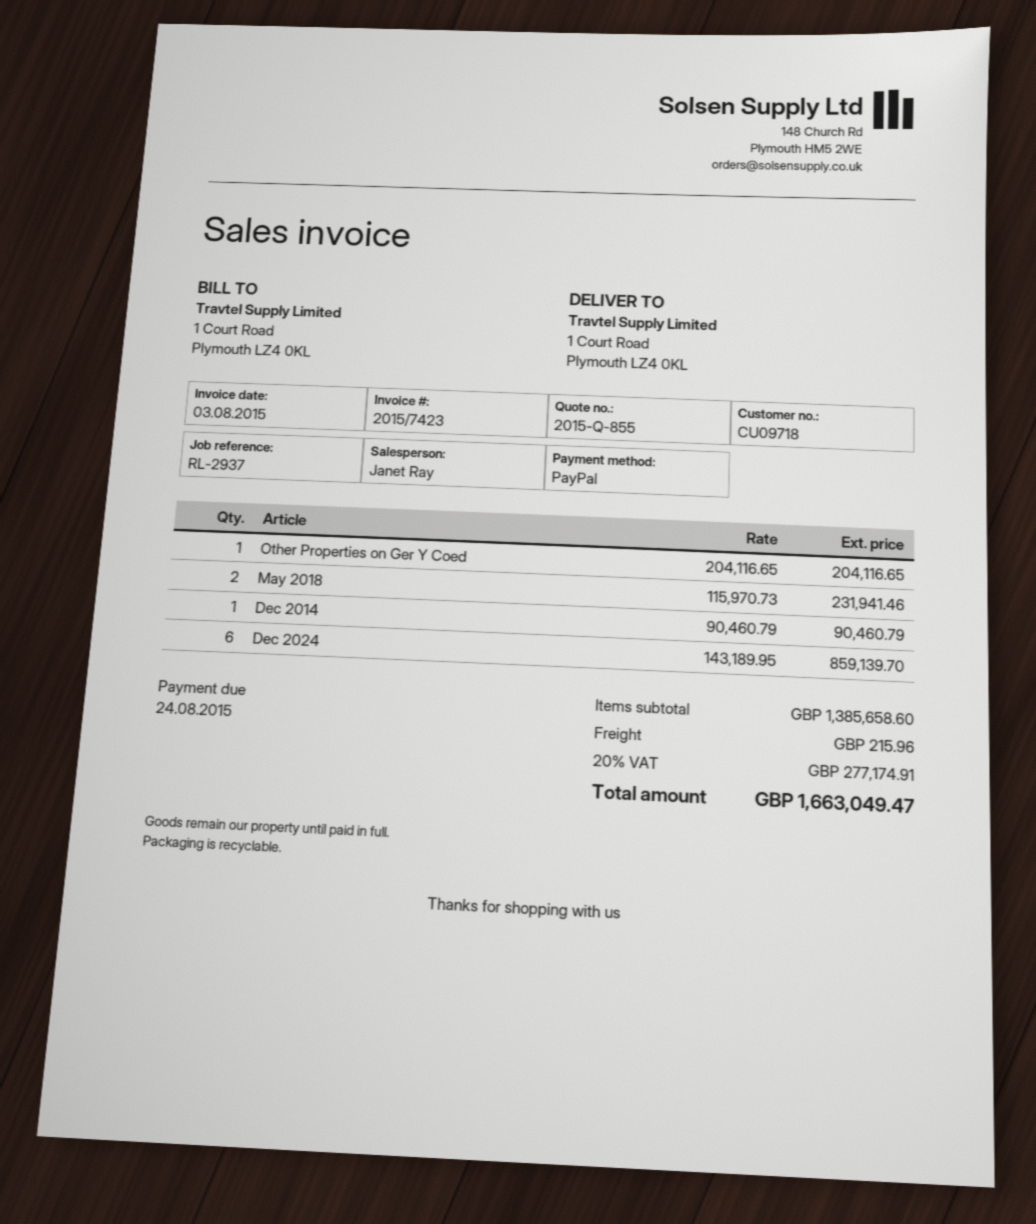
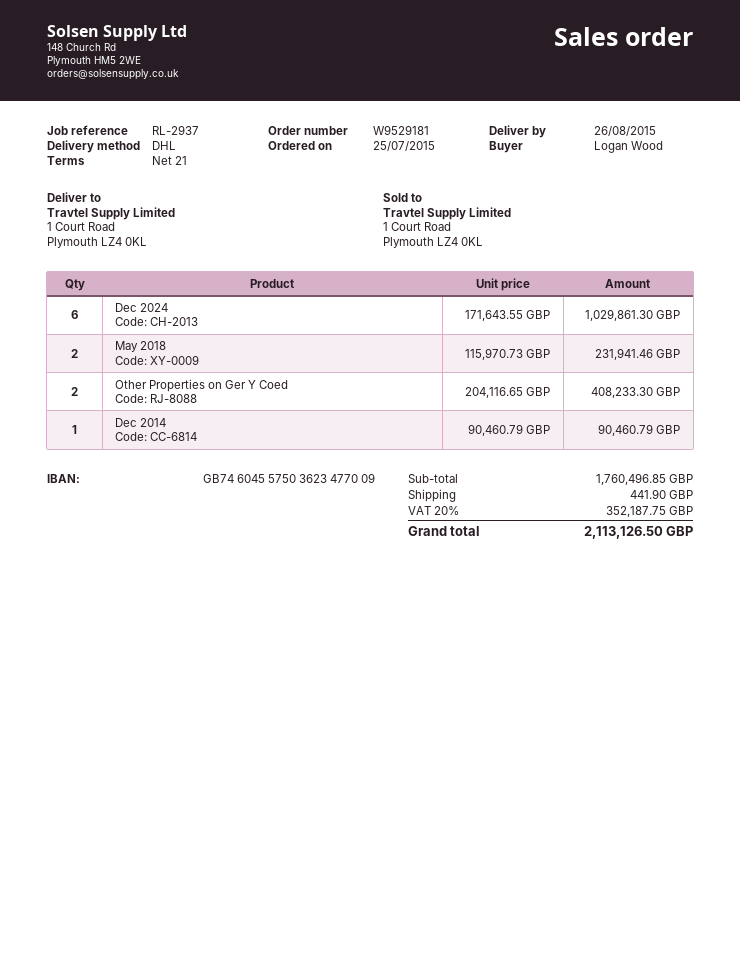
Other Properties on Ger Y Coed: 1 x 204116.65 = 204116.65 -> 2 x 204116.65 = 408233.30
Dec 2024: 6 x 143189.95 = 859139.70 -> 6 x 171643.55 = 1029861.30
subtotal: 1385658.60 -> 1760496.85
shipping: 215.96 -> 441.90
tax: 20% = 277174.91 -> 20% = 352187.75
total: 1663049.47 -> 2113126.50

